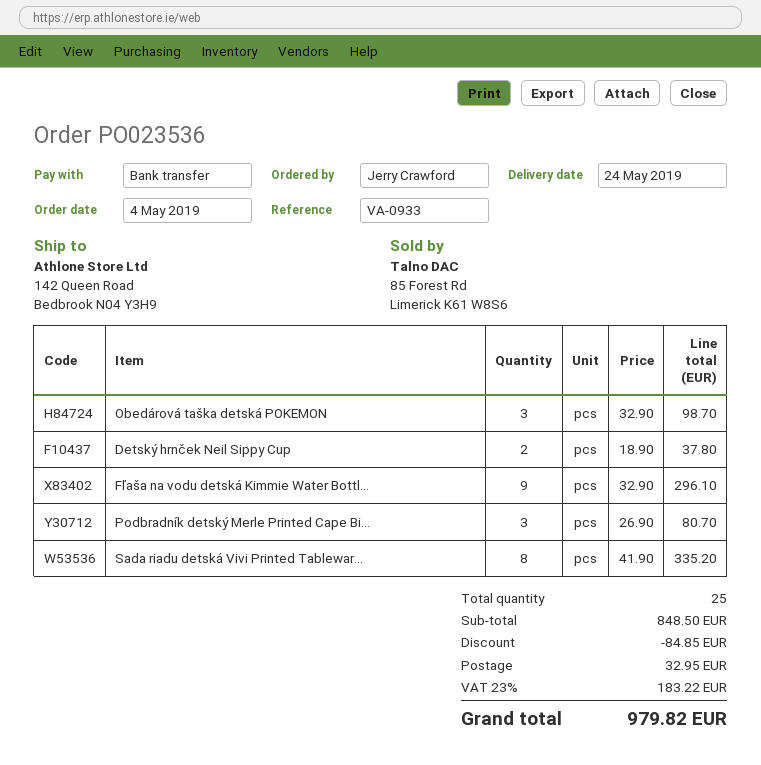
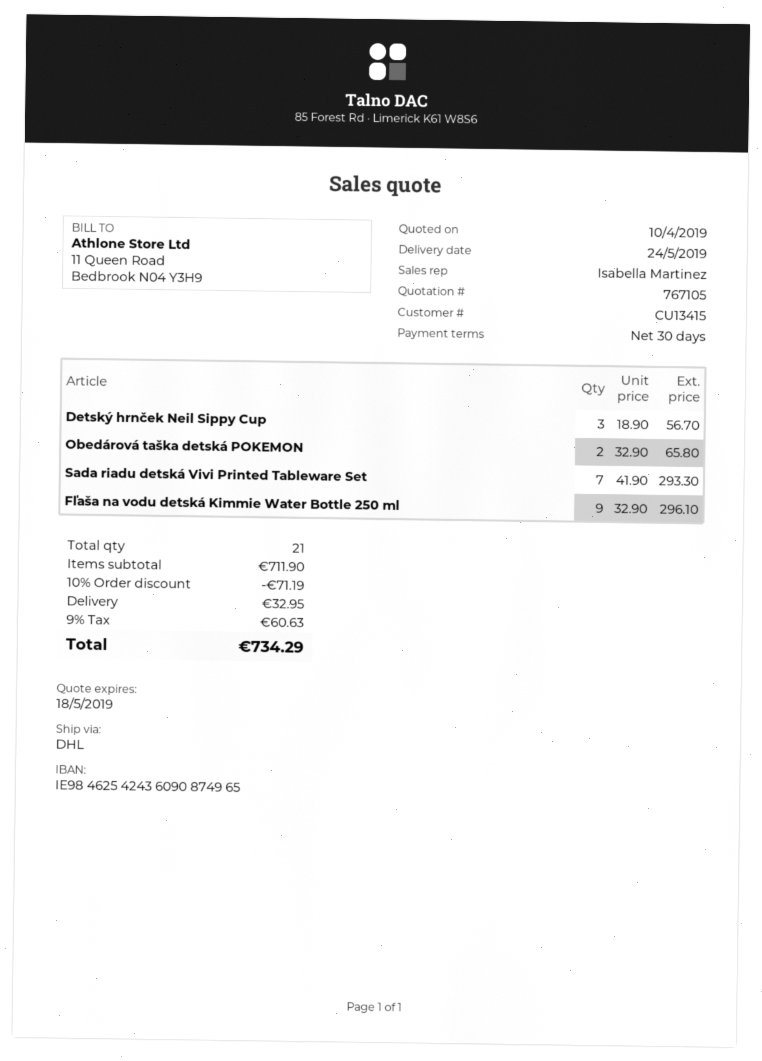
Obedárová taška detská POKEMON: 3 x 32.90 = 98.70 -> 2 x 32.90 = 65.80
Detský hrnček Neil Sippy Cup: 2 x 18.90 = 37.80 -> 3 x 18.90 = 56.70
Podbradník detský Merle Printed Cape Bi...: 3 x 26.90 = 80.70 -> none
Sada riadu detská Vivi Printed Tablewar...: 8 x 41.90 = 335.20 -> 7 x 41.90 = 293.30
total quantity: 25 -> 21
subtotal: 848.50 -> 711.90
discount: 84.85 -> 71.19
tax: 23% = 183.22 -> 9% = 60.63
total: 979.82 -> 734.29

